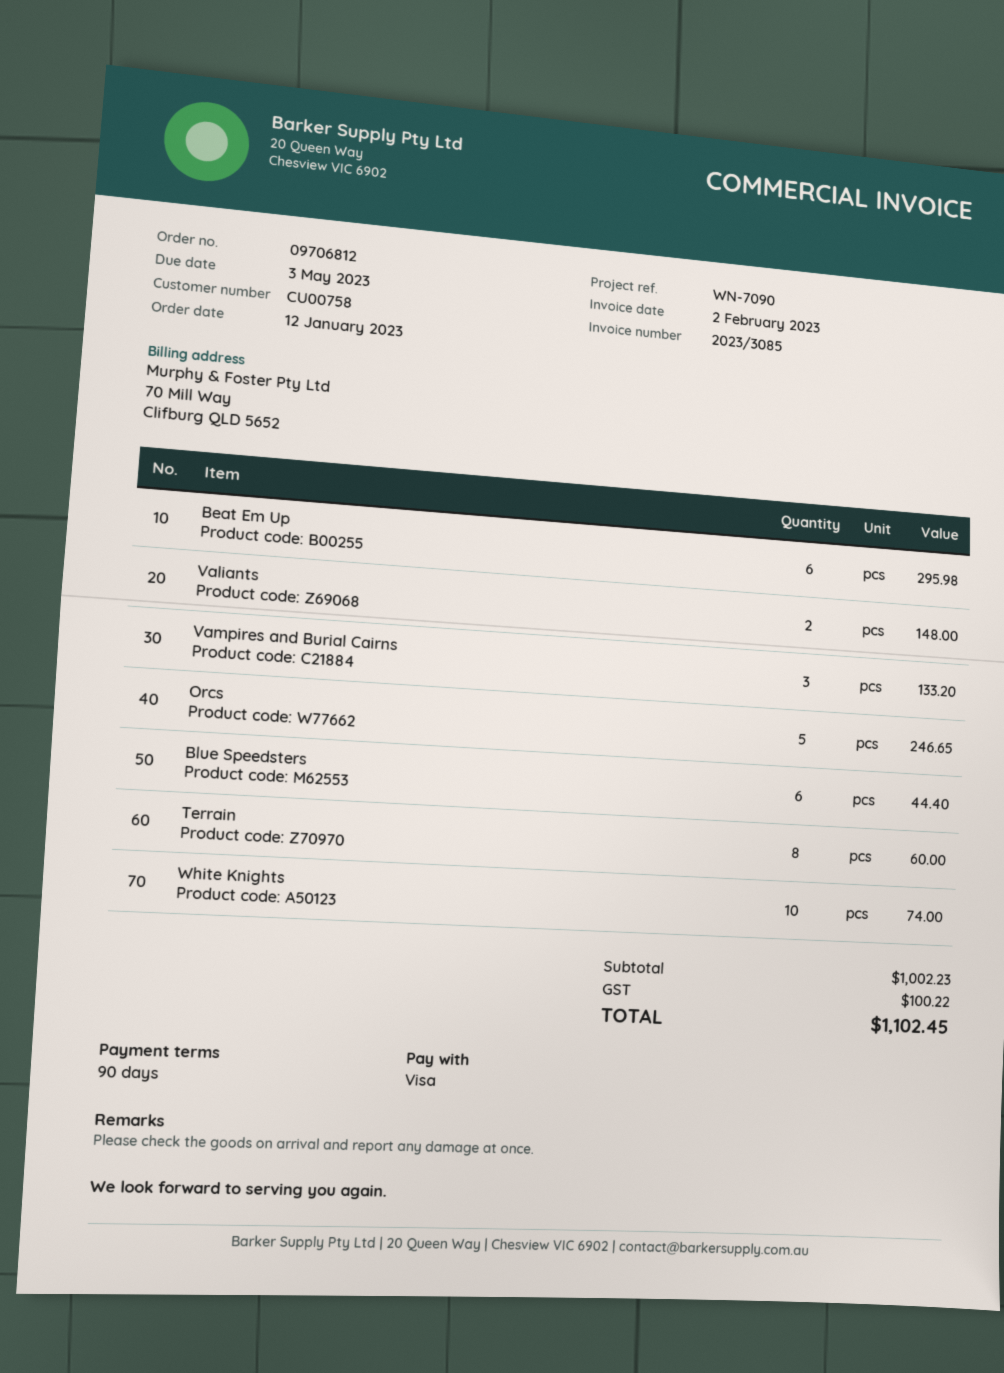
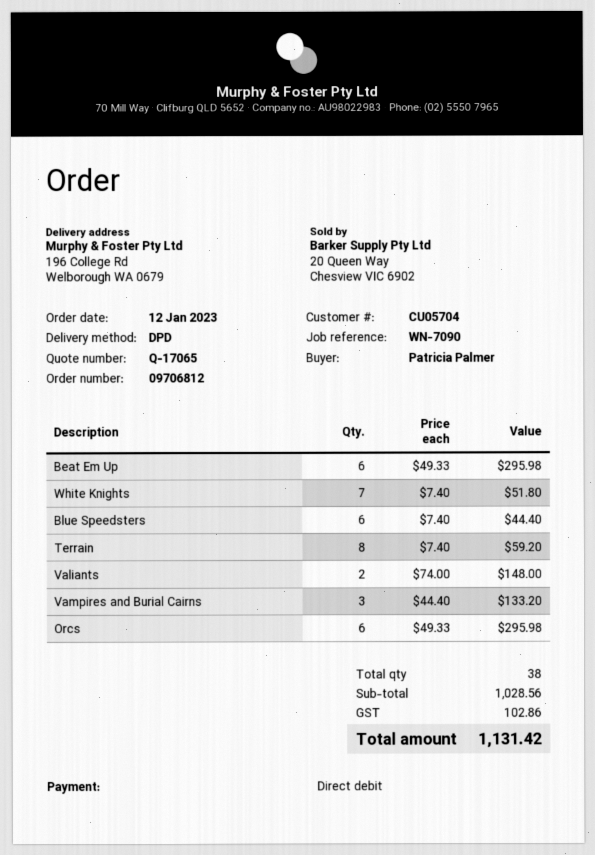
customer number: CU00758 -> CU05704
payment method: Visa -> direct debit
Orcs: 5 for 246.65 -> 6 for 295.98
Terrain: 8 for 60.00 -> 8 for 59.20
White Knights: 10 for 74.00 -> 7 for 51.80
subtotal: 1002.23 -> 1028.56
tax: 100.22 -> 102.86
total: 1102.45 -> 1131.42

